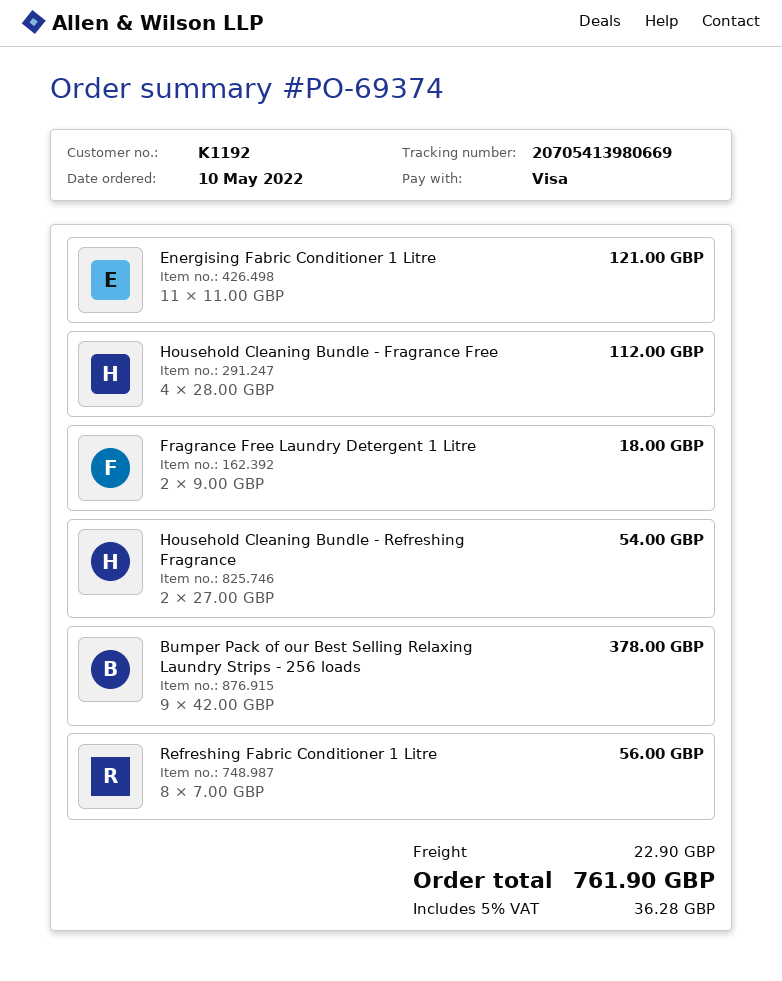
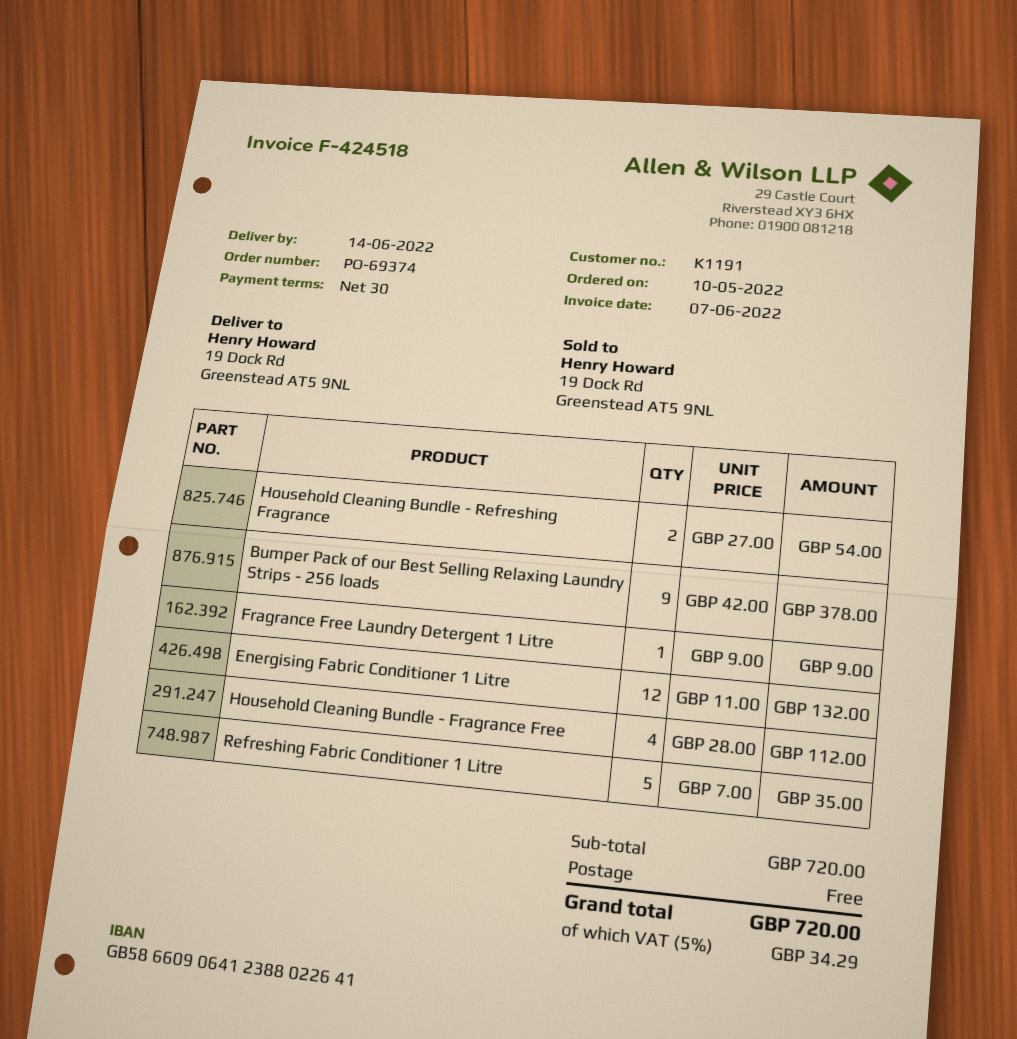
customer number: K1192 -> K1191
Energising Fabric Conditioner 1 Litre: 11 x 11.00 = 121.00 -> 12 x 11.00 = 132.00
Fragrance Free Laundry Detergent 1 Litre: 2 x 9.00 = 18.00 -> 1 x 9.00 = 9.00
Refreshing Fabric Conditioner 1 Litre: 8 x 7.00 = 56.00 -> 5 x 7.00 = 35.00
shipping: 22.90 -> 0.00
tax: 5% = 36.28 -> 5% = 34.29
total: 761.90 -> 720.00

